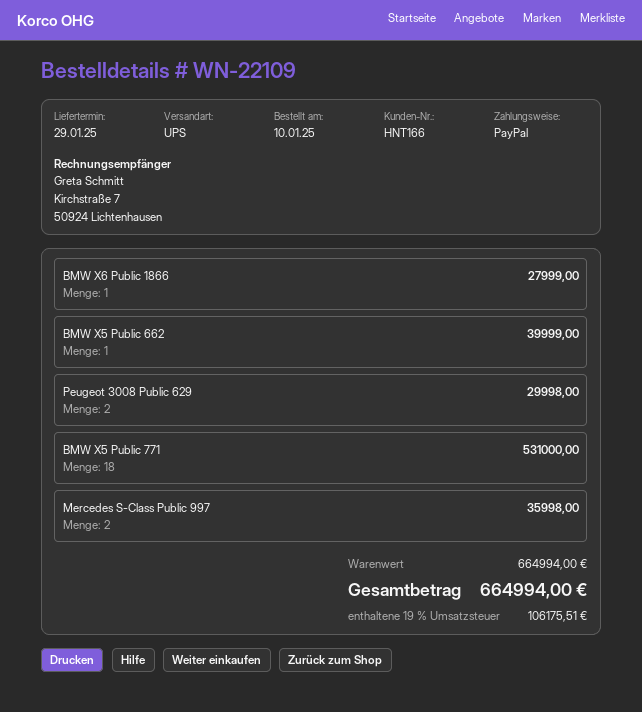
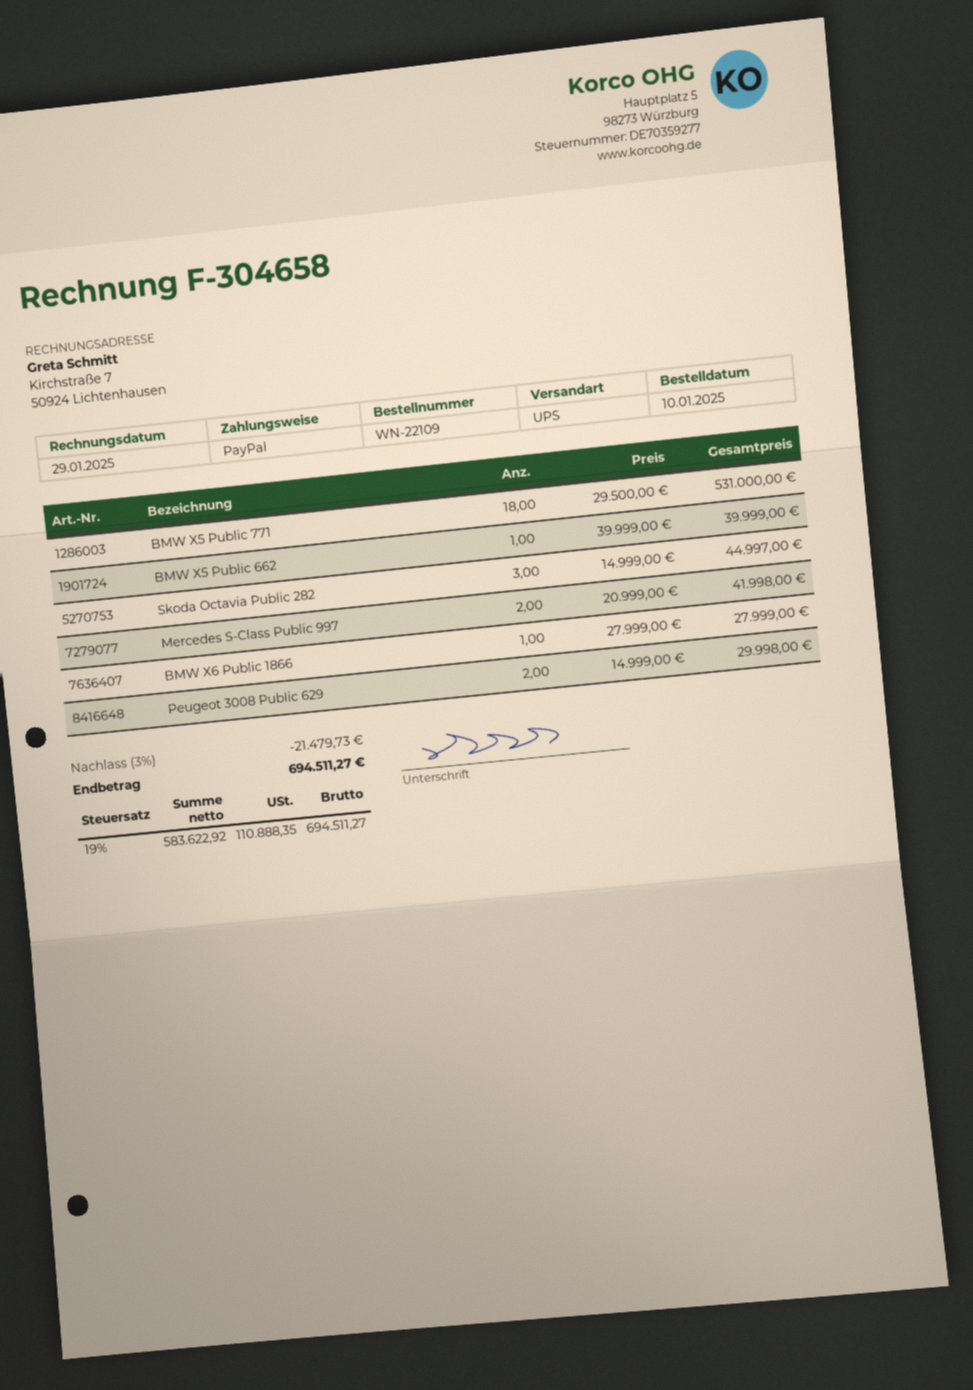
Mercedes S-Class Public 997: 2 for 35998.00 -> 2 for 41998.00
Skoda Octavia Public 282: none -> 3 for 44997.00
discount: none -> 3% = 21479.73
tax: 19% = 106175.51 -> 19% = 110888.35
total: 664994.00 -> 694511.27

